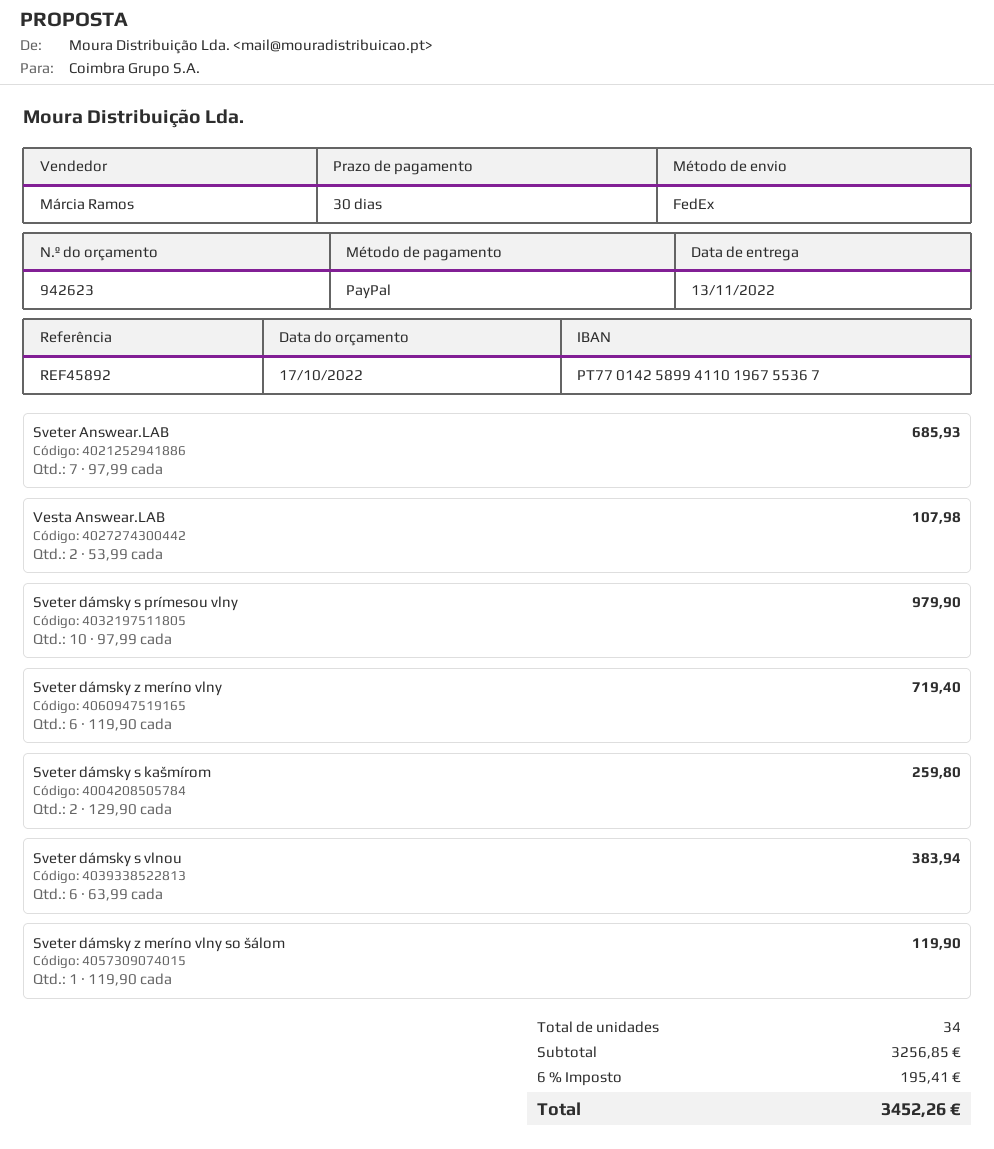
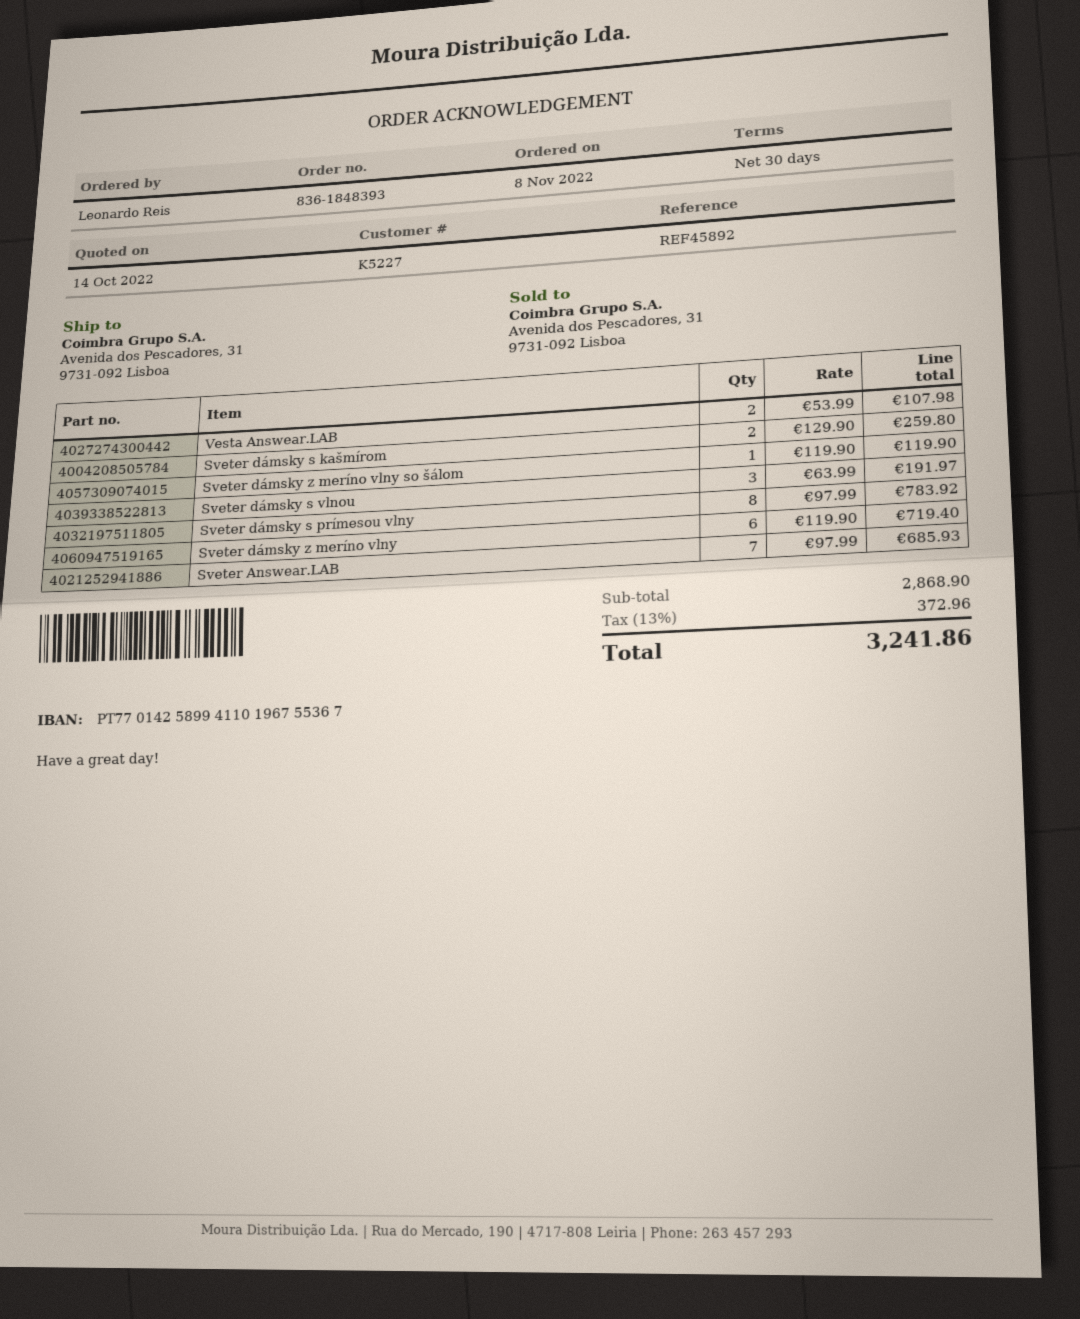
quote date: 2022-10-17 -> 2022-10-14
Sveter dámsky s prímesou vlny: 10 x 97.99 = 979.90 -> 8 x 97.99 = 783.92
Sveter dámsky s vlnou: 6 x 63.99 = 383.94 -> 3 x 63.99 = 191.97
subtotal: 3256.85 -> 2868.90
tax: 6% = 195.41 -> 13% = 372.96
total: 3452.26 -> 3241.86

